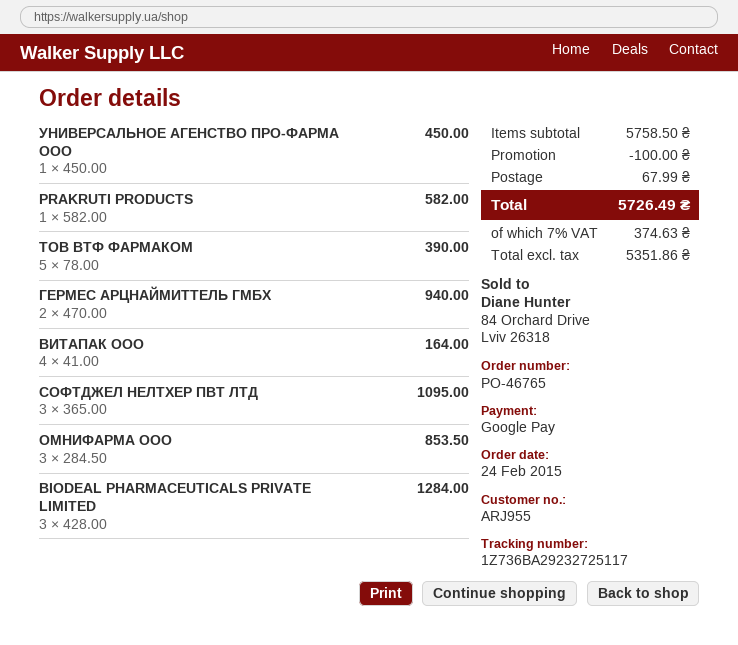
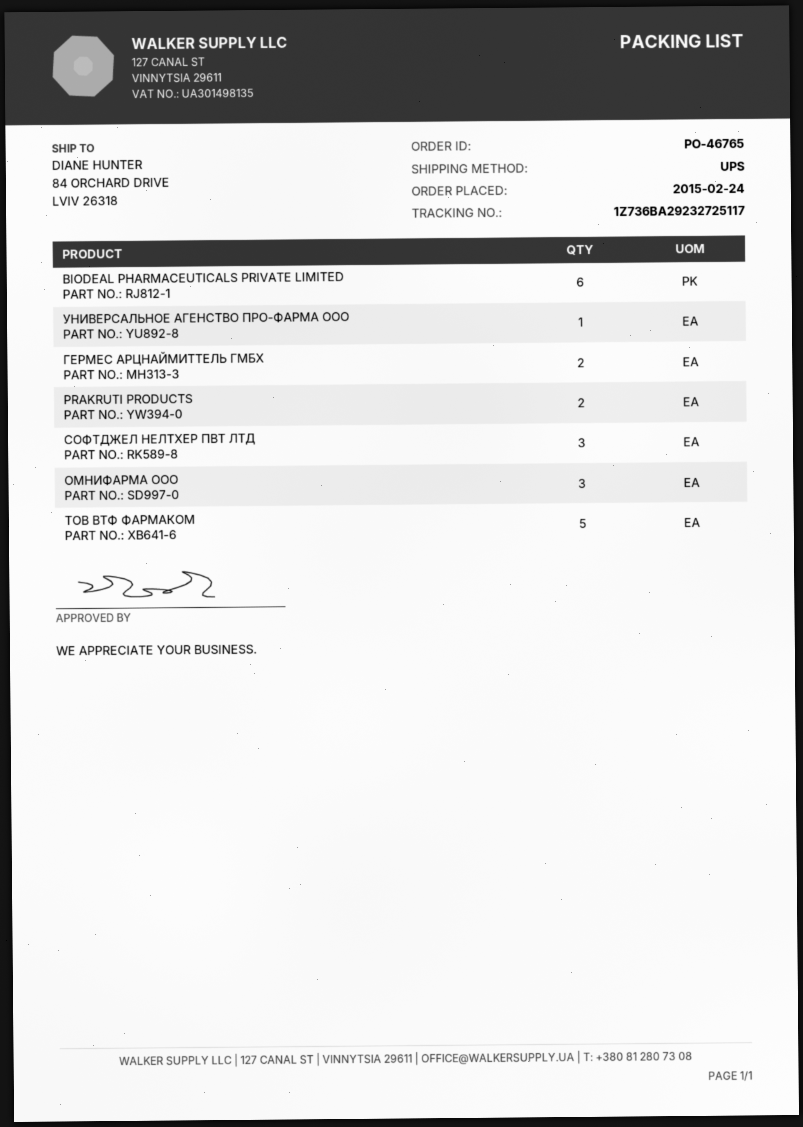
PRAKRUTI PRODUCTS: 1 -> 2
ВИТАПАК ООО: 4 -> none
BIODEAL PHARMACEUTICALS PRIVATE LIMITED: 3 -> 6

